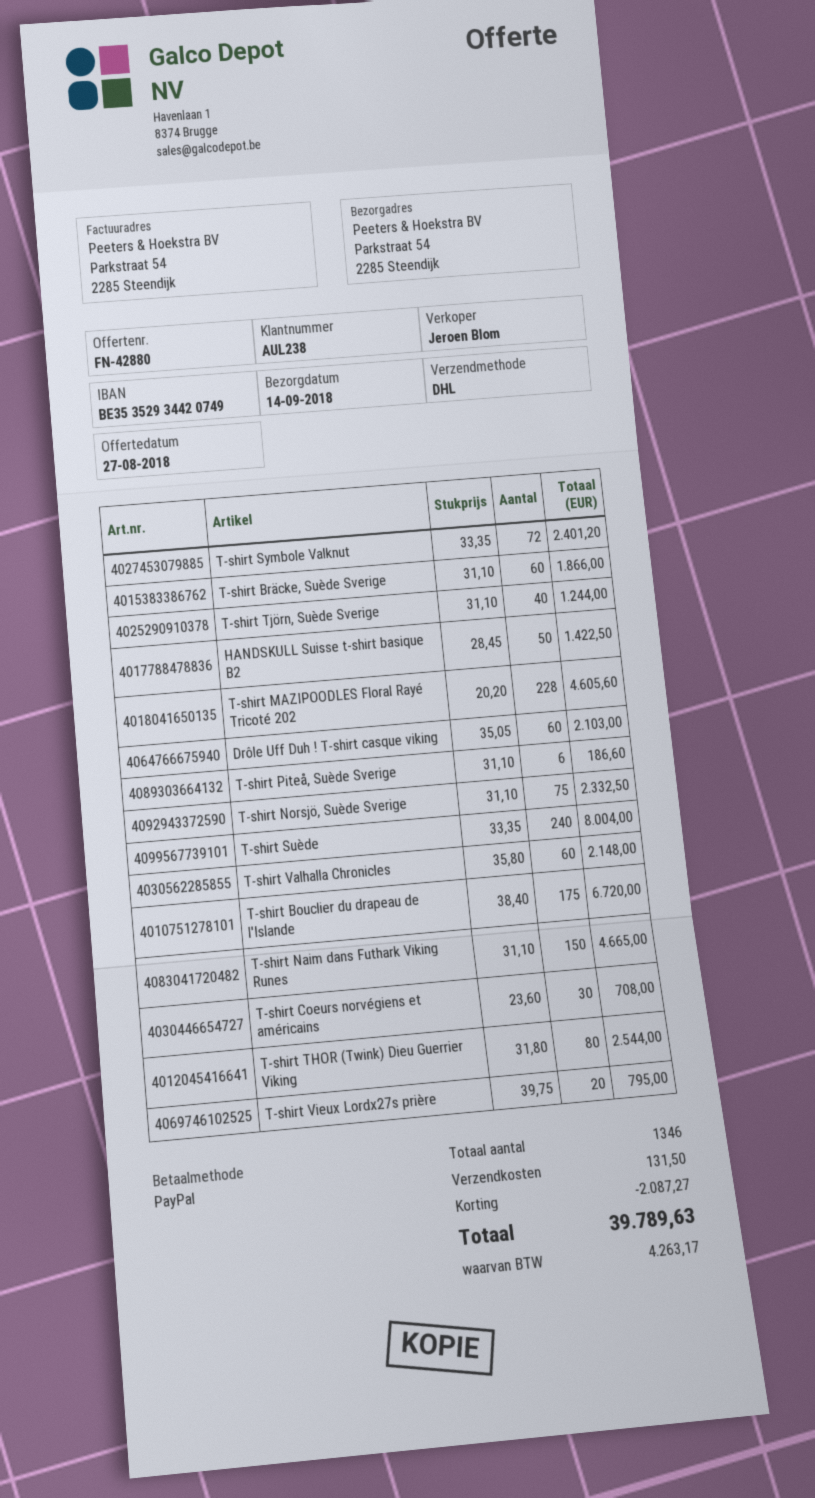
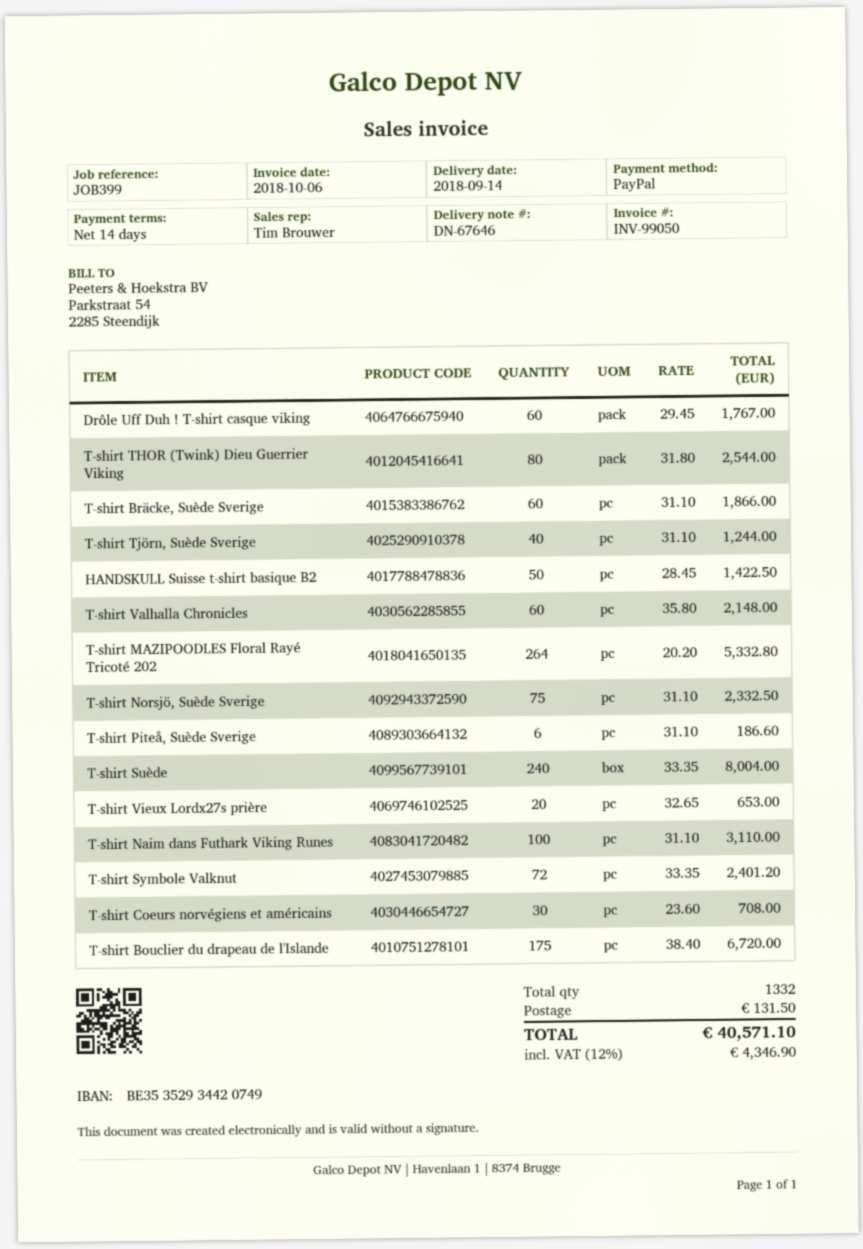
sales rep: Jeroen Blom -> Tim Brouwer
T-shirt MAZIPOODLES Floral Rayé Tricoté 202: 228 x 20.20 = 4605.60 -> 264 x 20.20 = 5332.80
Drôle Uff Duh ! T-shirt casque viking: 60 x 35.05 = 2103.00 -> 60 x 29.45 = 1767.00
T-shirt Naim dans Futhark Viking Runes: 150 x 31.10 = 4665.00 -> 100 x 31.10 = 3110.00
T-shirt Vieux Lordx27s prière: 20 x 39.75 = 795.00 -> 20 x 32.65 = 653.00
total quantity: 1346 -> 1332
discount: 2087.27 -> none
tax: 4263.17 -> 4346.90
total: 39789.63 -> 40571.10

